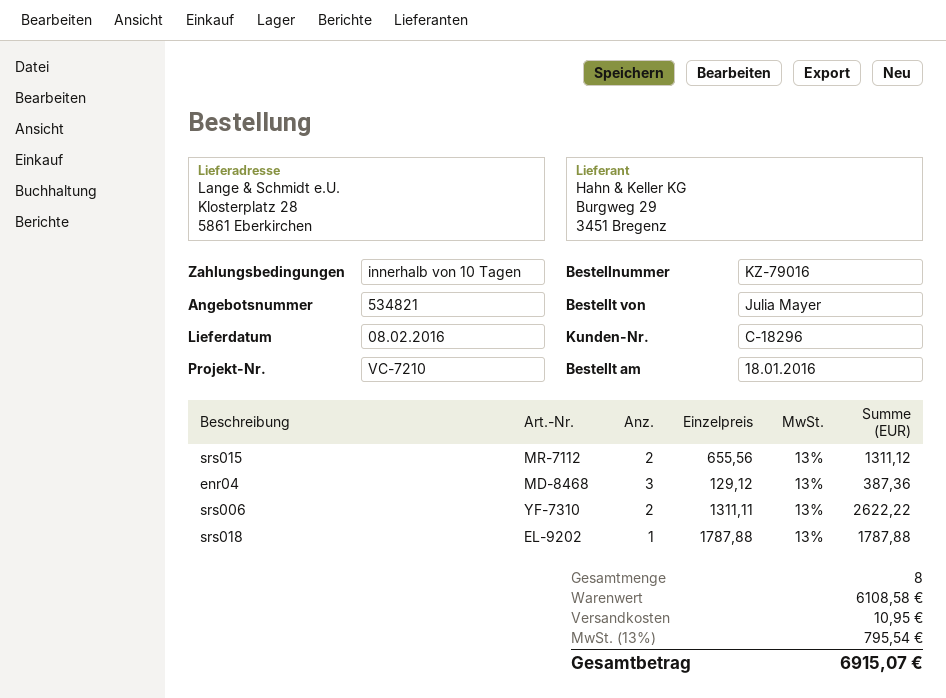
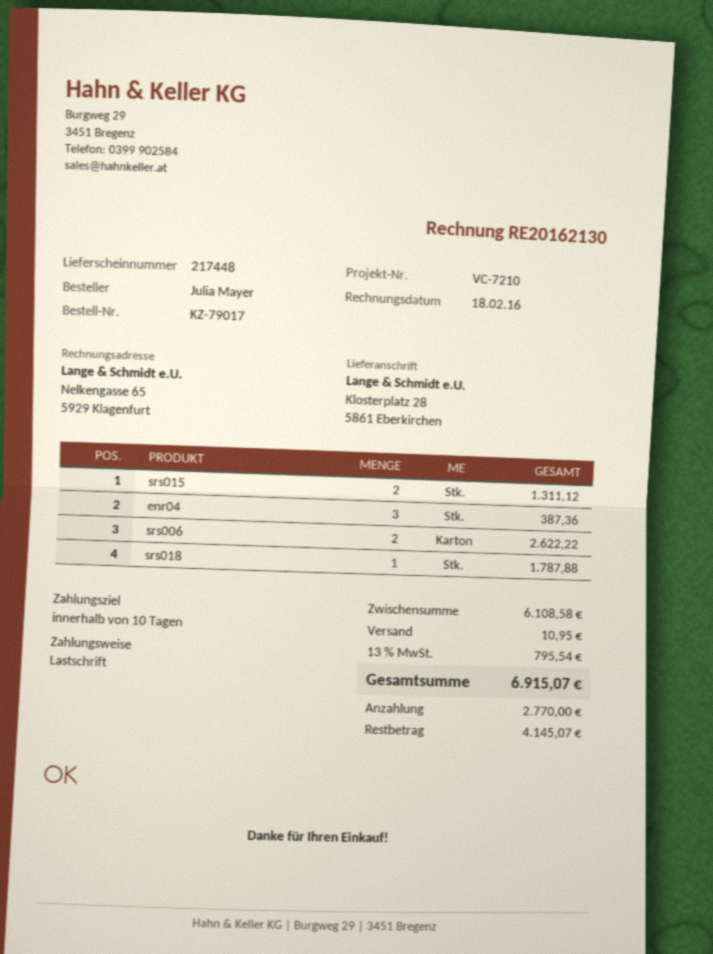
order number: KZ-79016 -> KZ-79017

